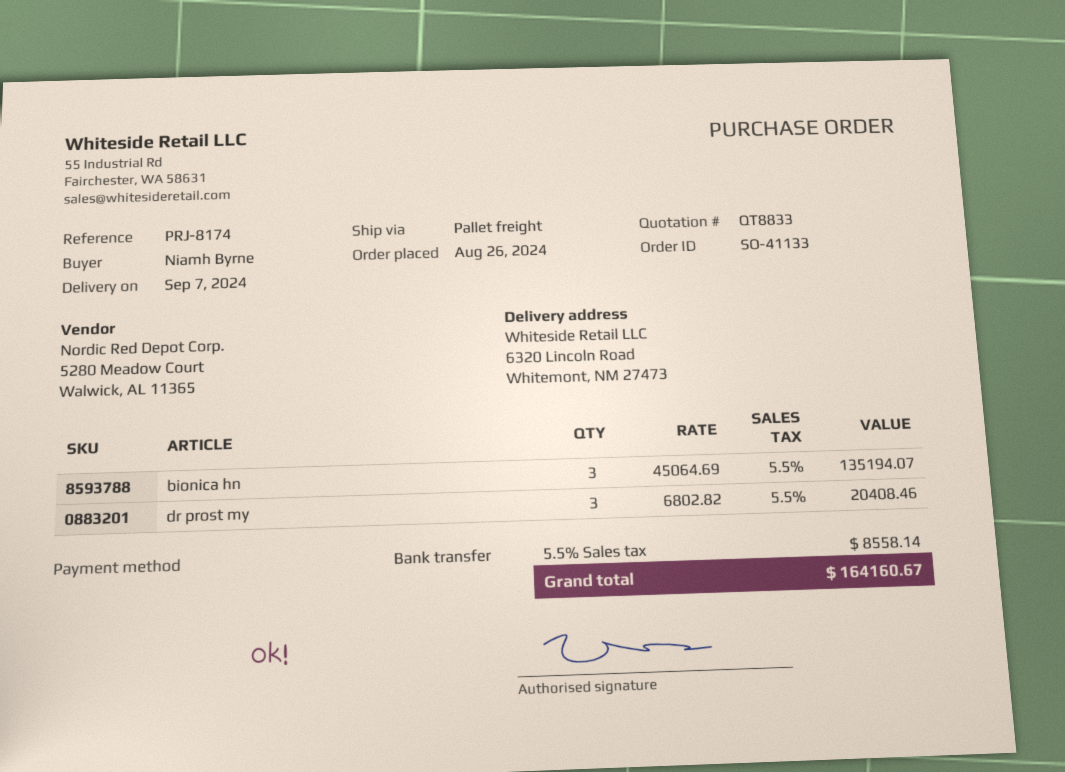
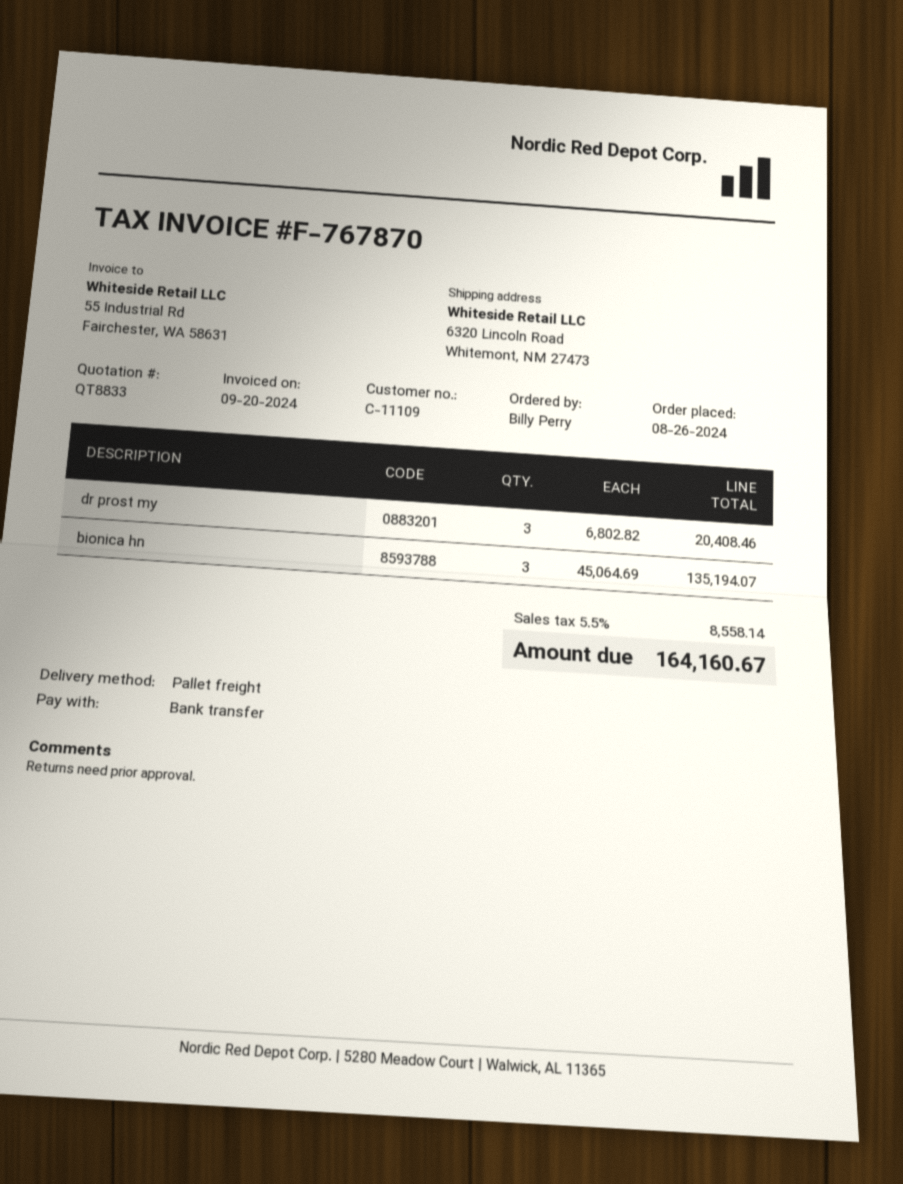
ordered by: Niamh Byrne -> Billy Perry

